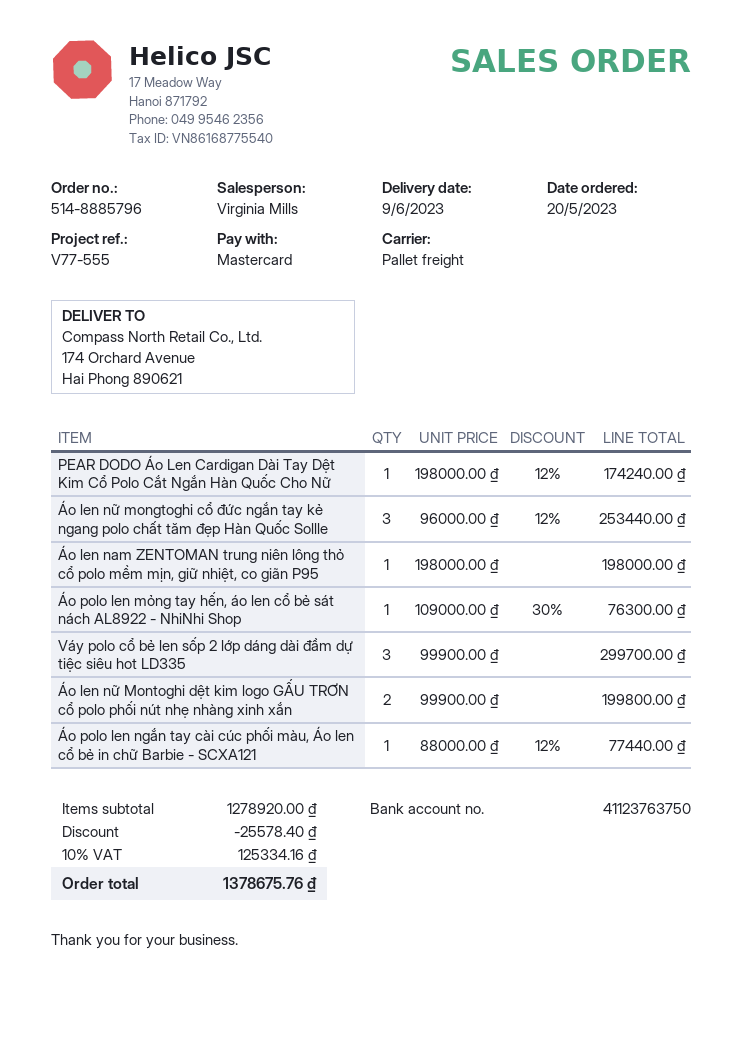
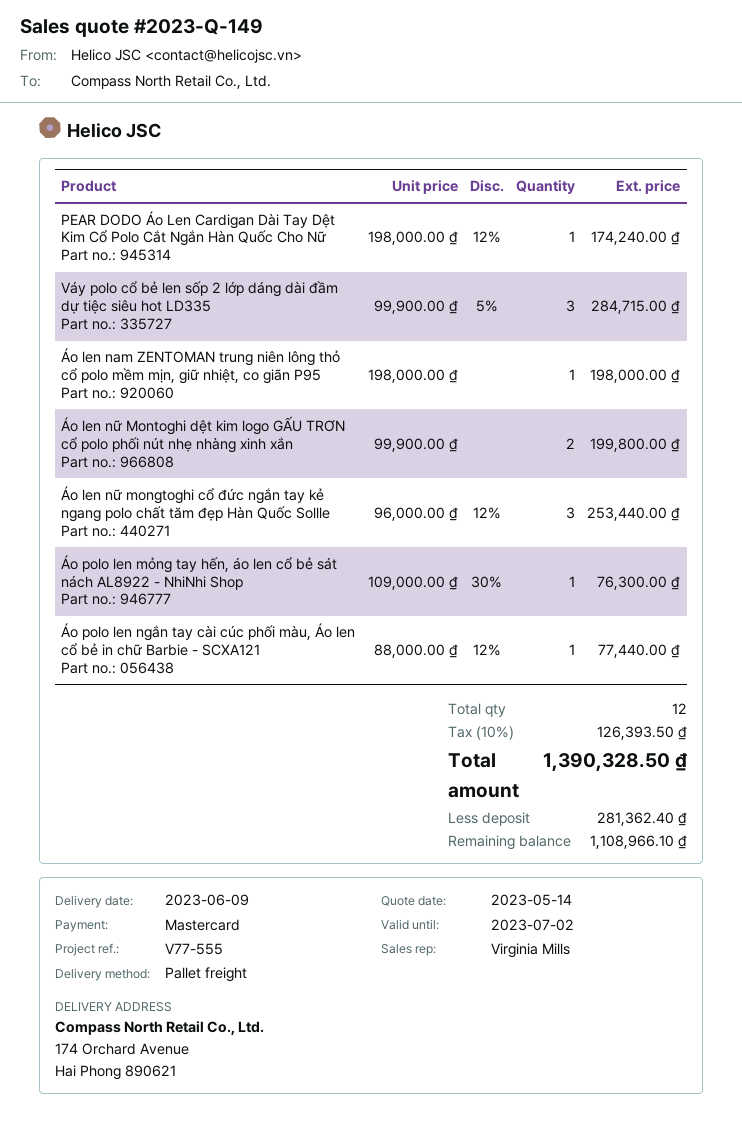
Váy polo cổ bẻ len sốp 2 lớp dáng dài đầm dự tiệc siêu hot LD335: 3 x 99900.00 = 299700.00 -> 3 x 99900.00 - 5% = 284715.00
discount: 25578.40 -> none
tax: 10% = 125334.16 -> 10% = 126393.50
total: 1378675.76 -> 1390328.50

